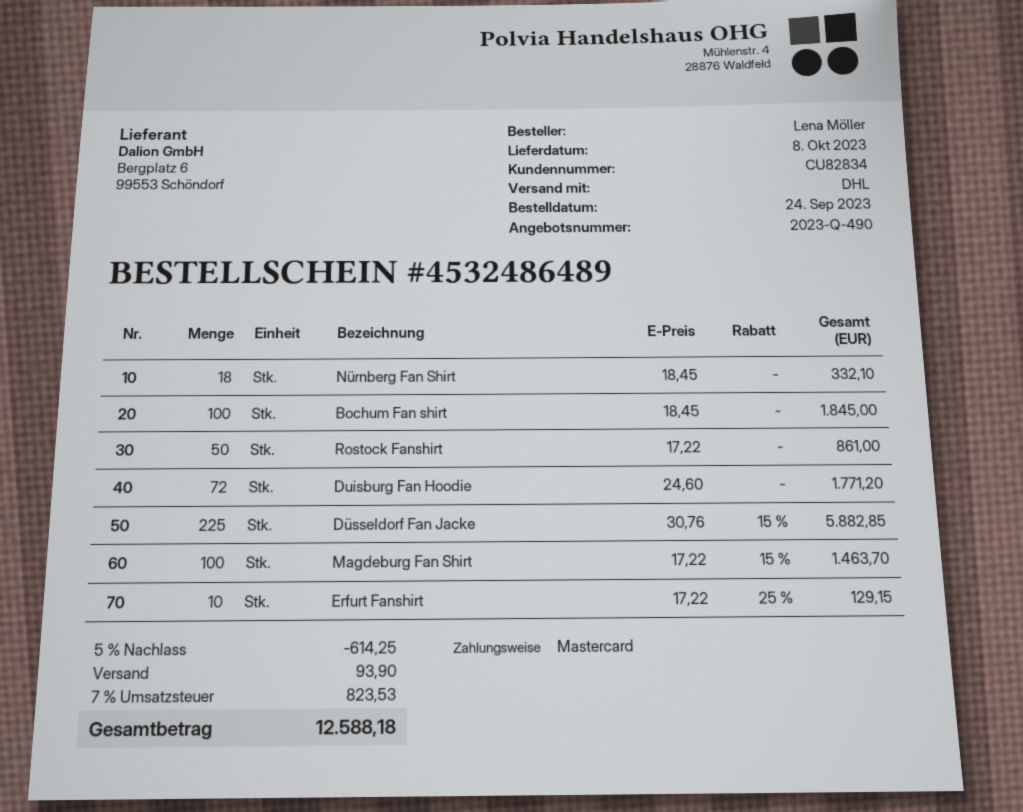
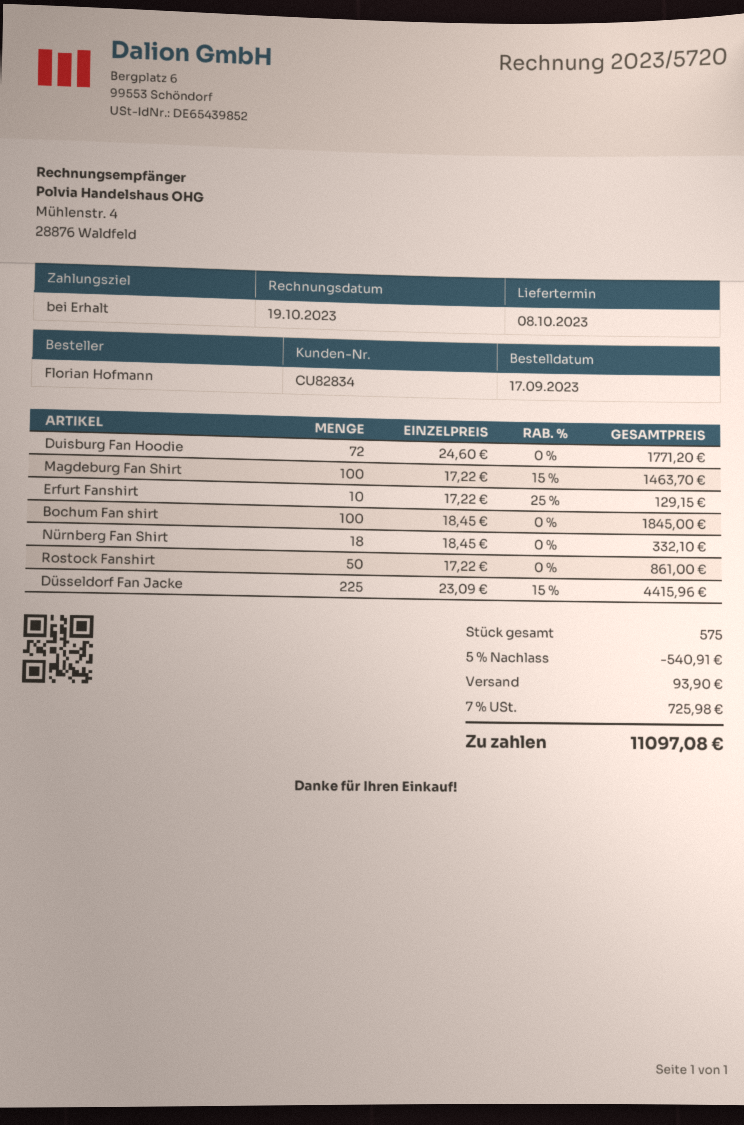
order date: 2023-09-24 -> 2023-09-17
ordered by: Lena Möller -> Florian Hofmann
Düsseldorf Fan Jacke: 225 x 30.76 - 15% = 5882.85 -> 225 x 23.09 - 15% = 4415.96
discount: 5% = 614.25 -> 5% = 540.91
tax: 7% = 823.53 -> 7% = 725.98
total: 12588.18 -> 11097.08

